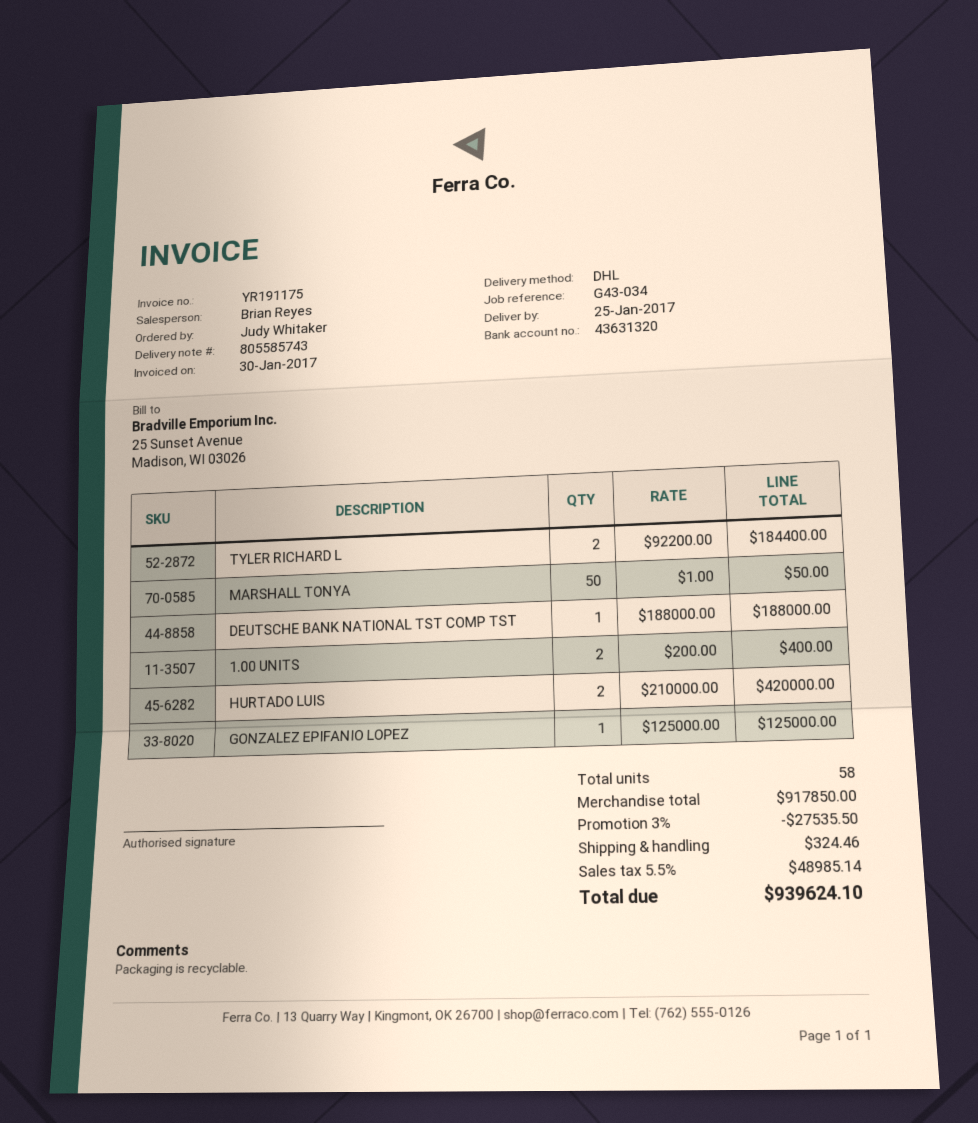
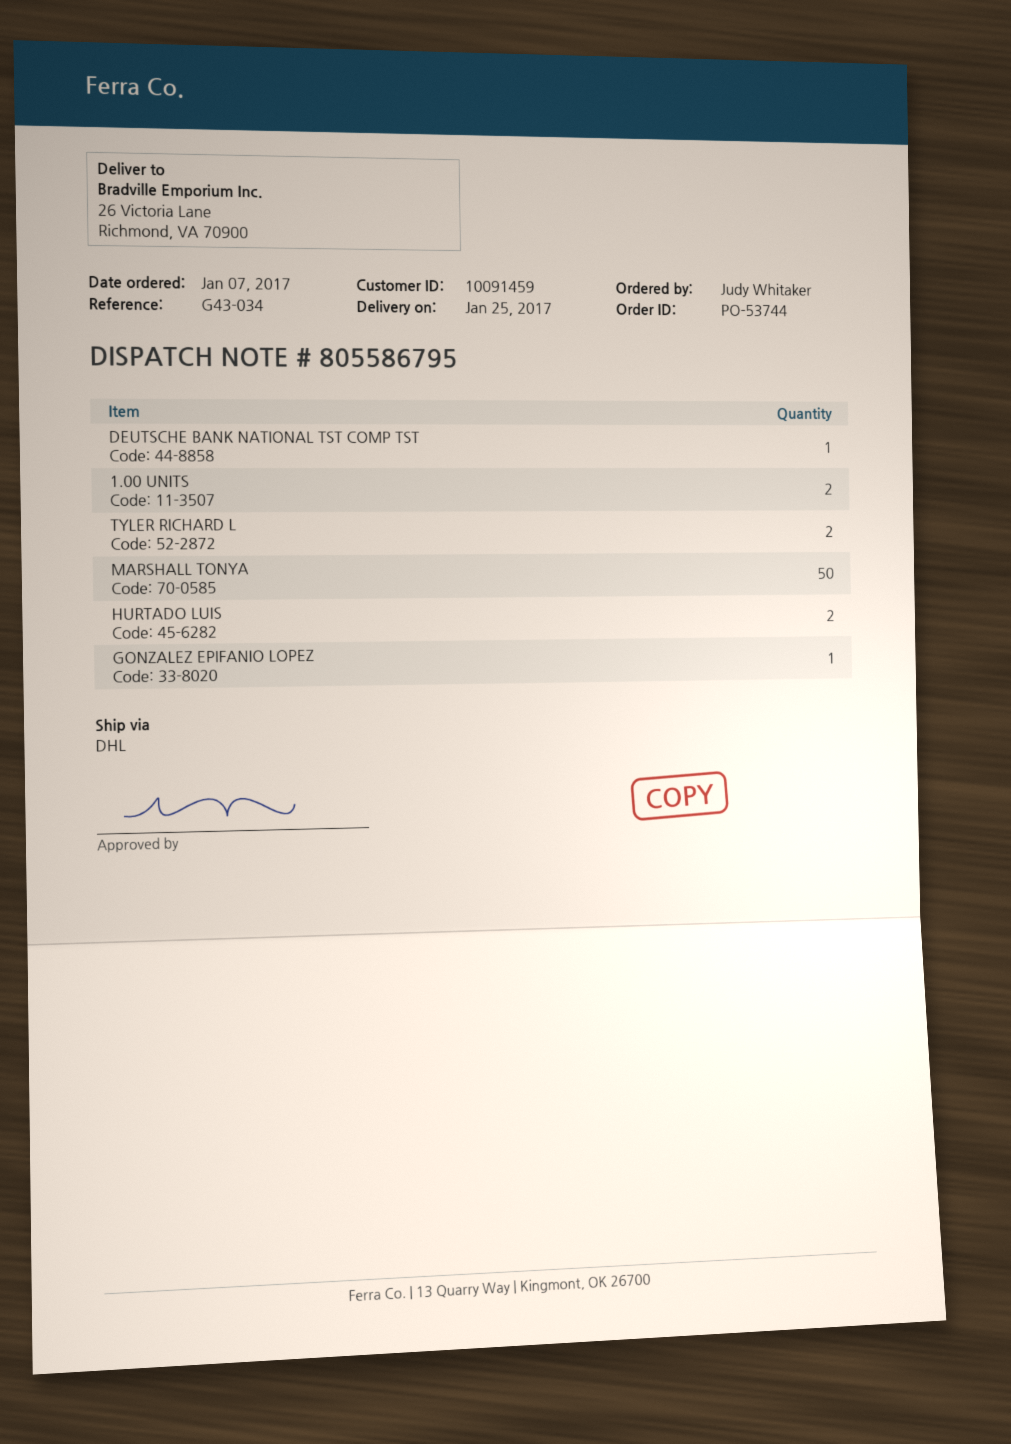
delivery note number: 805585743 -> 805586795

